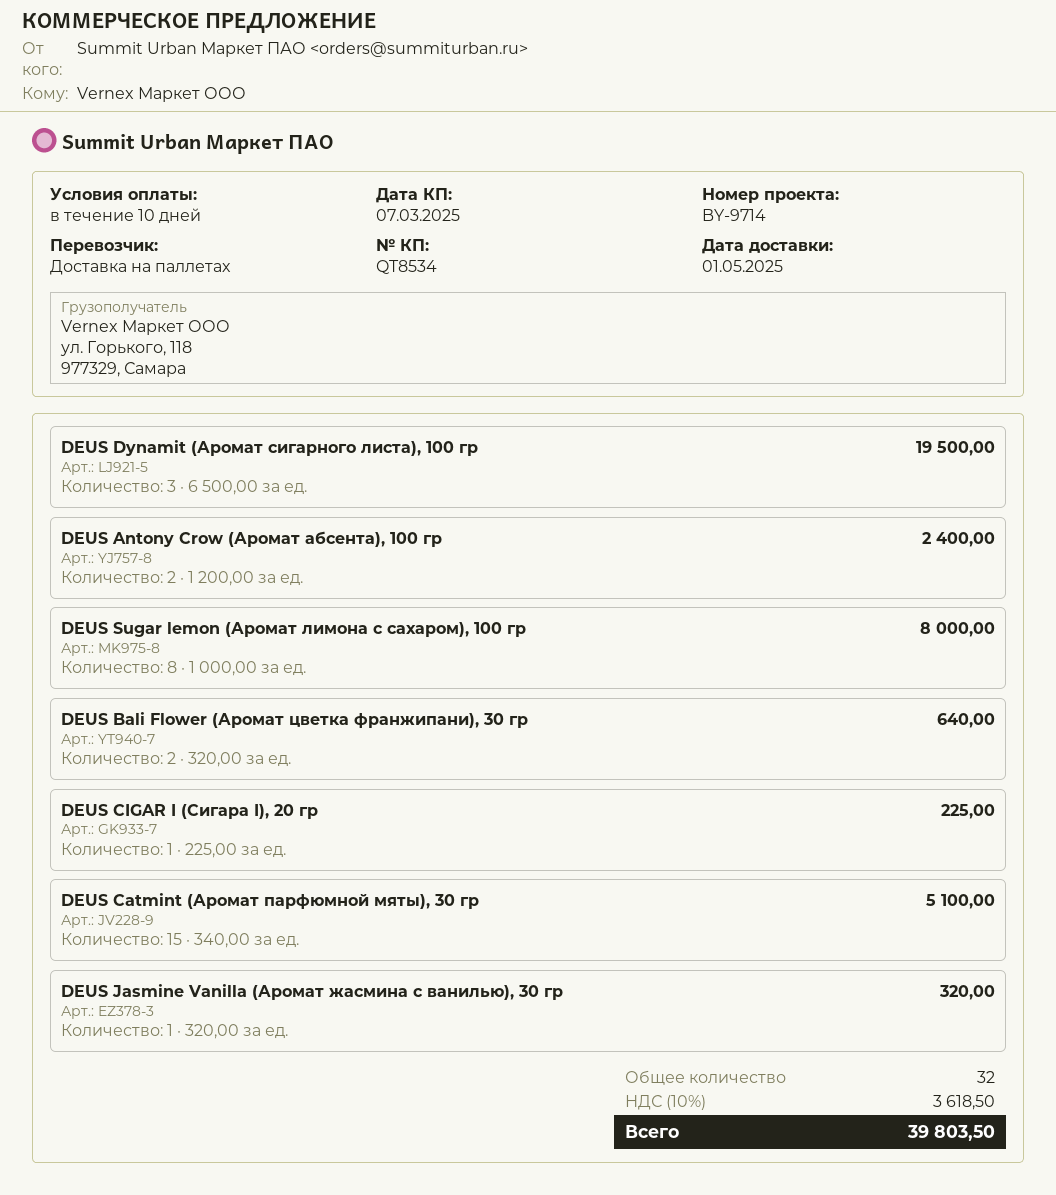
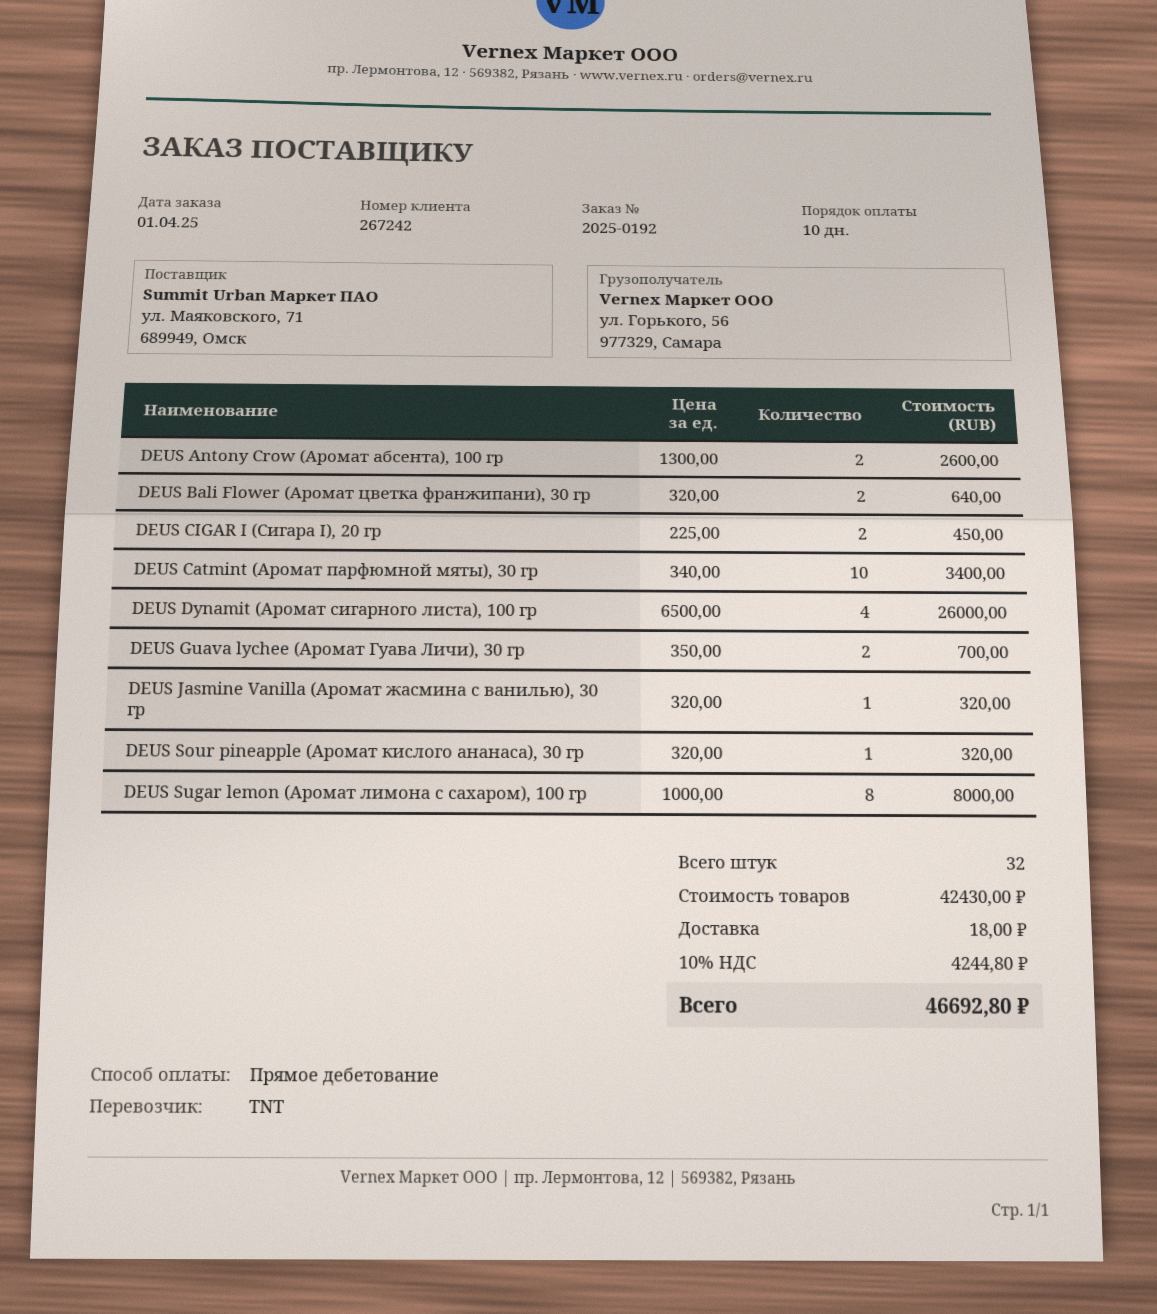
shipping method: pallet freight -> TNT
ship to: ул. Горького, 118, 977329, Самара -> ул. Горького, 56, 977329, Самара
DEUS Dynamit (Аромат сигарного листа), 100 гр: 3 x 6500.00 = 19500.00 -> 4 x 6500.00 = 26000.00
DEUS Antony Crow (Аромат абсента), 100 гр: 2 x 1200.00 = 2400.00 -> 2 x 1300.00 = 2600.00
DEUS CIGAR I (Сигара I), 20 гр: 1 x 225.00 = 225.00 -> 2 x 225.00 = 450.00
DEUS Catmint (Аромат парфюмной мяты), 30 гр: 15 x 340.00 = 5100.00 -> 10 x 340.00 = 3400.00
DEUS Guava lychee (Аромат Гуава Личи), 30 гр: none -> 2 x 350.00 = 700.00
DEUS Sour pineapple (Аромат кислого ананаса), 30 гр: none -> 1 x 320.00 = 320.00
shipping: none -> 18.00
tax: 10% = 3618.50 -> 10% = 4244.80
total: 39803.50 -> 46692.80

